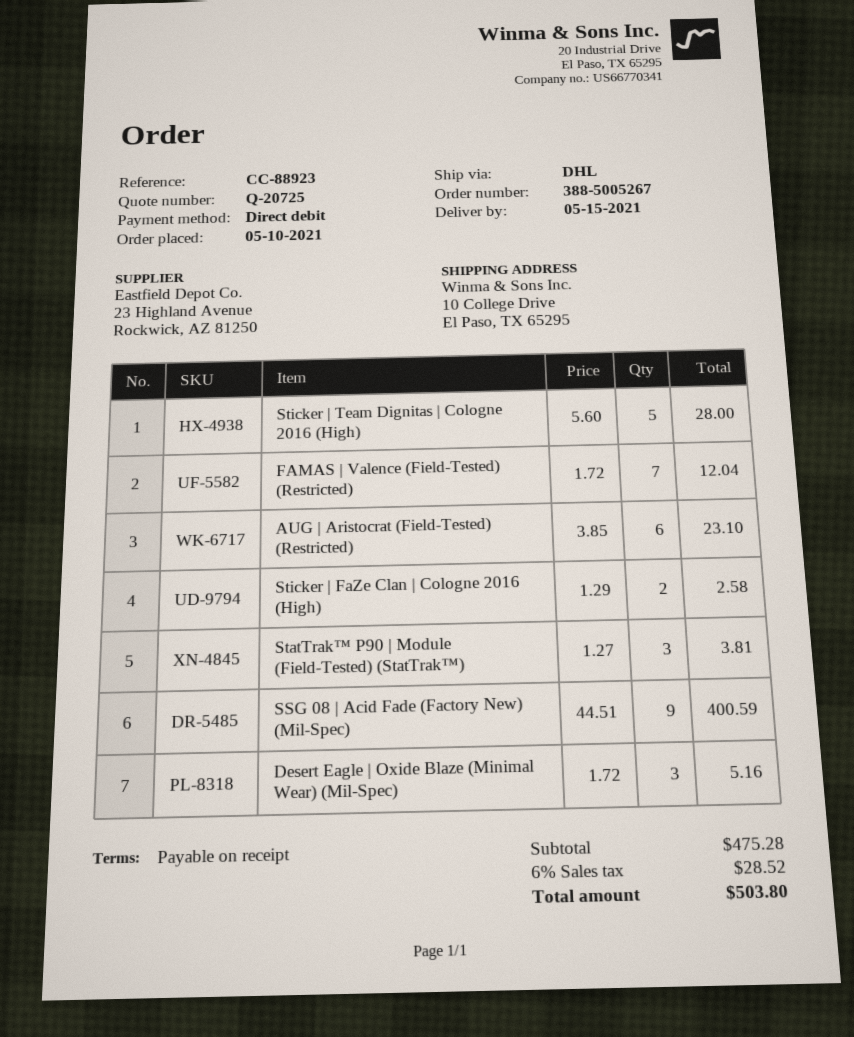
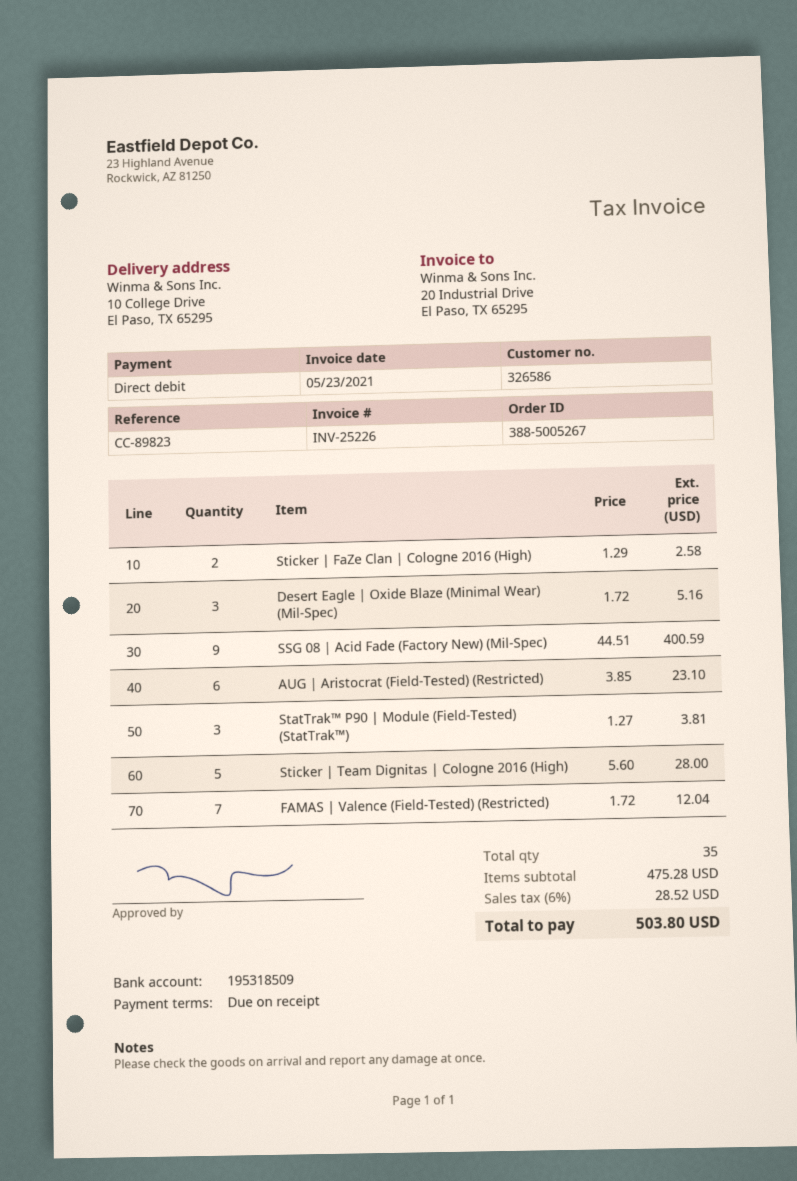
reference: CC-88923 -> CC-89823

